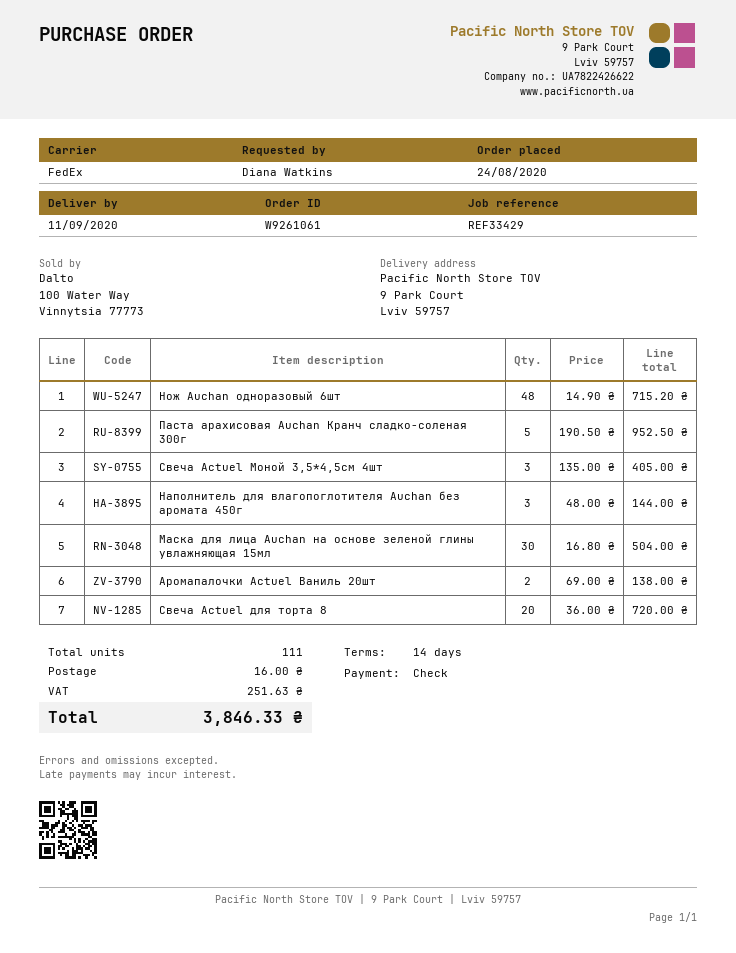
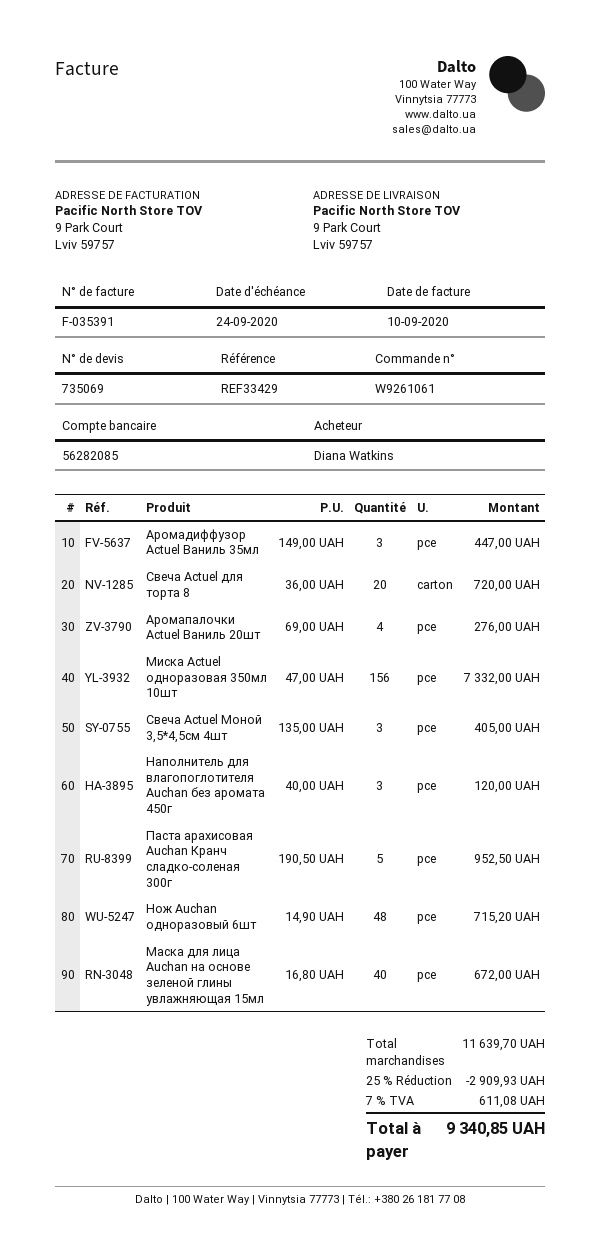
Наполнитель для влагопоглотителя Auchan без аромата 450г: 3 x 48.00 = 144.00 -> 3 x 40.00 = 120.00
Маска для лица Auchan на основе зеленой глины увлажняющая 15мл: 30 x 16.80 = 504.00 -> 40 x 16.80 = 672.00
Аромапалочки Actuel Ваниль 20шт: 2 x 69.00 = 138.00 -> 4 x 69.00 = 276.00
Аромадиффузор Actuel Ваниль 35мл: none -> 3 x 149.00 = 447.00
Миска Actuel одноразовая 350мл 10шт: none -> 156 x 47.00 = 7332.00
discount: none -> 25% = 2909.93
shipping: 16.00 -> none
tax: 251.63 -> 611.08
total: 3846.33 -> 9340.85

